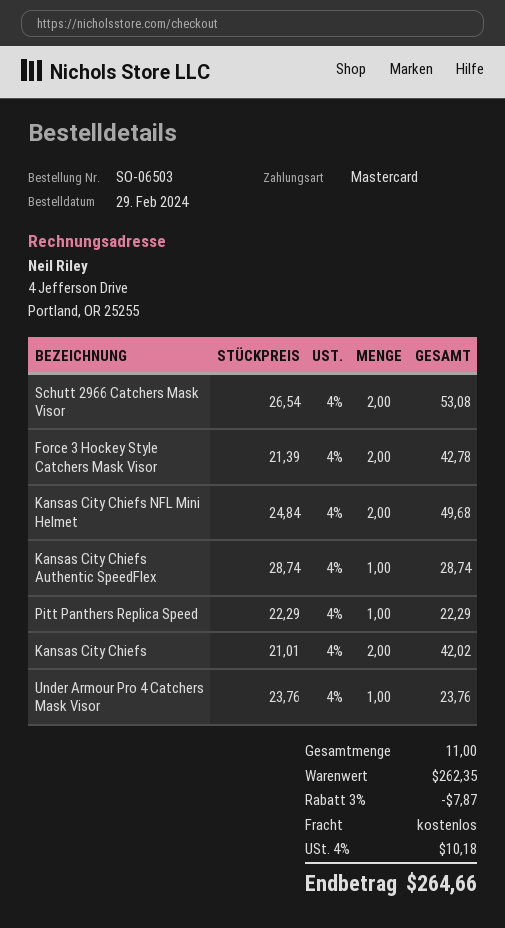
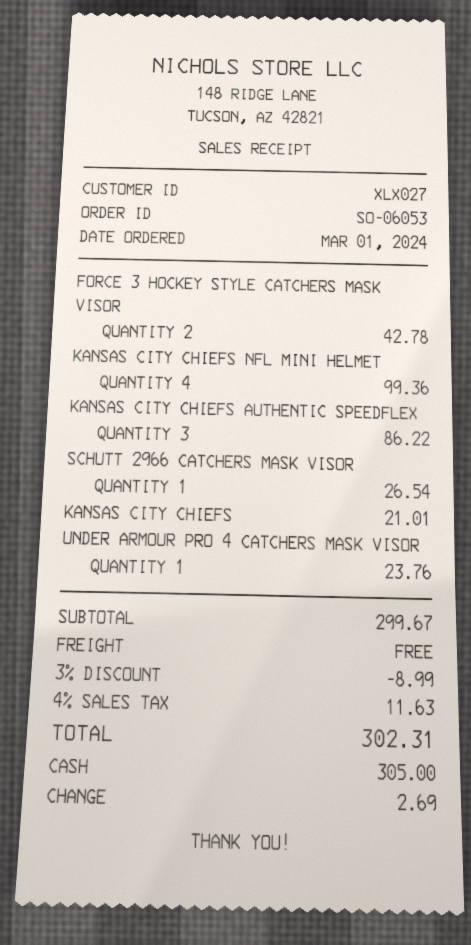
order number: SO-06503 -> SO-06053
order date: 2024-02-29 -> 2024-03-01
payment method: Mastercard -> cash
Schutt 2966 Catchers Mask Visor: 2 for 53.08 -> 1 for 26.54
Kansas City Chiefs NFL Mini Helmet: 2 for 49.68 -> 4 for 99.36
Kansas City Chiefs Authentic SpeedFlex: 1 for 28.74 -> 3 for 86.22
Pitt Panthers Replica Speed: 1 for 22.29 -> none
Kansas City Chiefs: 2 for 42.02 -> 1 for 21.01
subtotal: 262.35 -> 299.67
discount: 3% = 7.87 -> 3% = 8.99
tax: 4% = 10.18 -> 4% = 11.63
total: 264.66 -> 302.31

